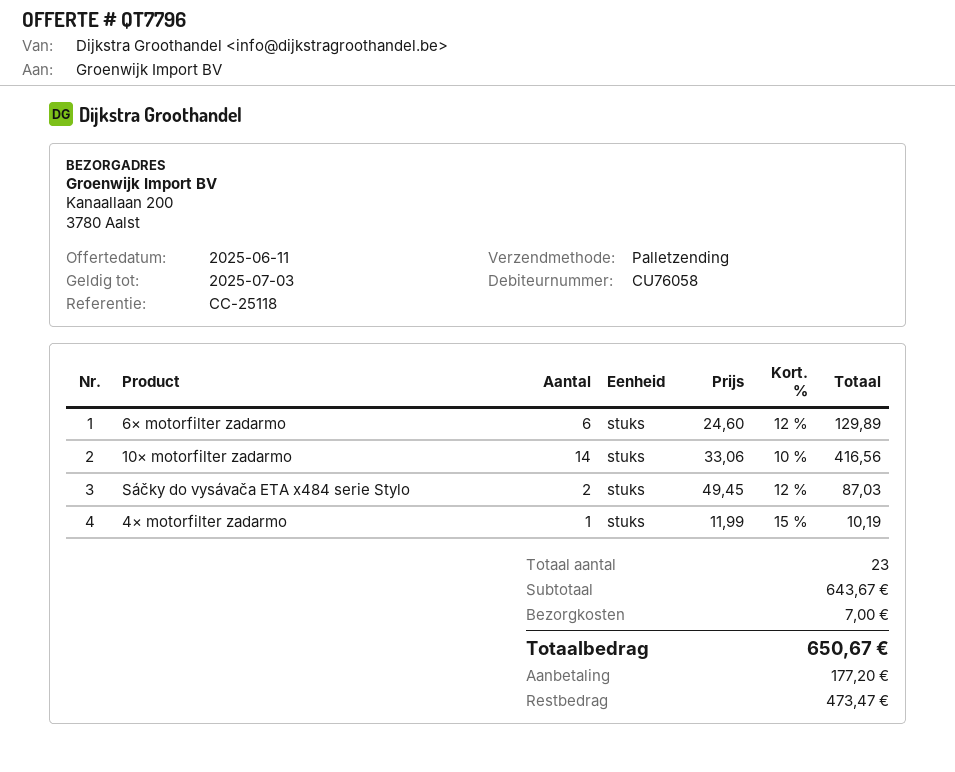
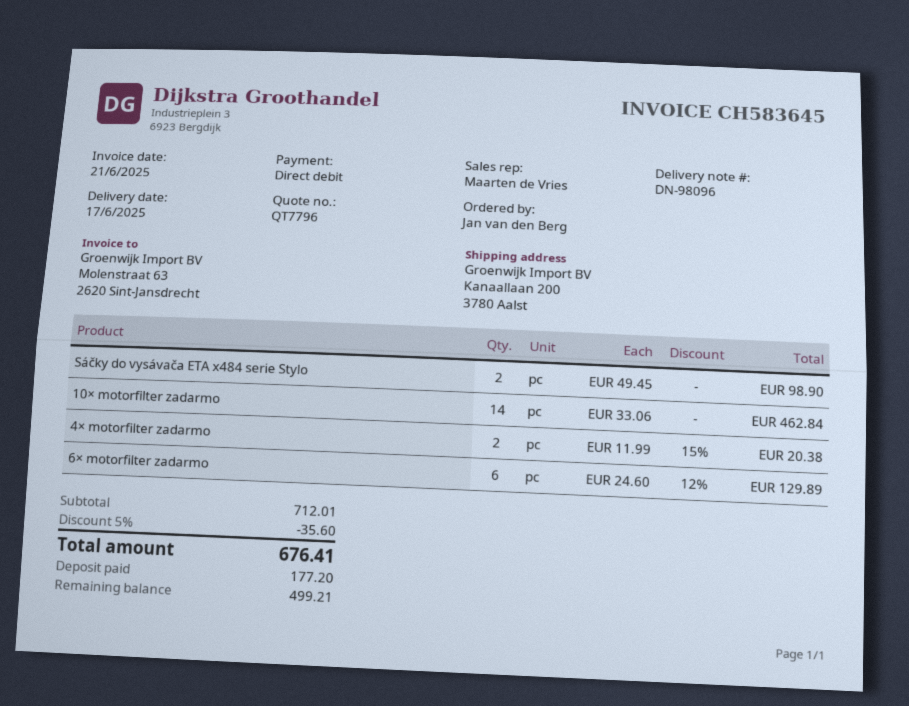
10× motorfilter zadarmo: 14 x 33.06 - 10% = 416.56 -> 14 x 33.06 = 462.84
Sáčky do vysávača ETA x484 serie Stylo: 2 x 49.45 - 12% = 87.03 -> 2 x 49.45 = 98.90
4× motorfilter zadarmo: 1 x 11.99 - 15% = 10.19 -> 2 x 11.99 - 15% = 20.38
subtotal: 643.67 -> 712.01
discount: none -> 5% = 35.60
shipping: 7.00 -> none
total: 650.67 -> 676.41
balance: 473.47 -> 499.21

